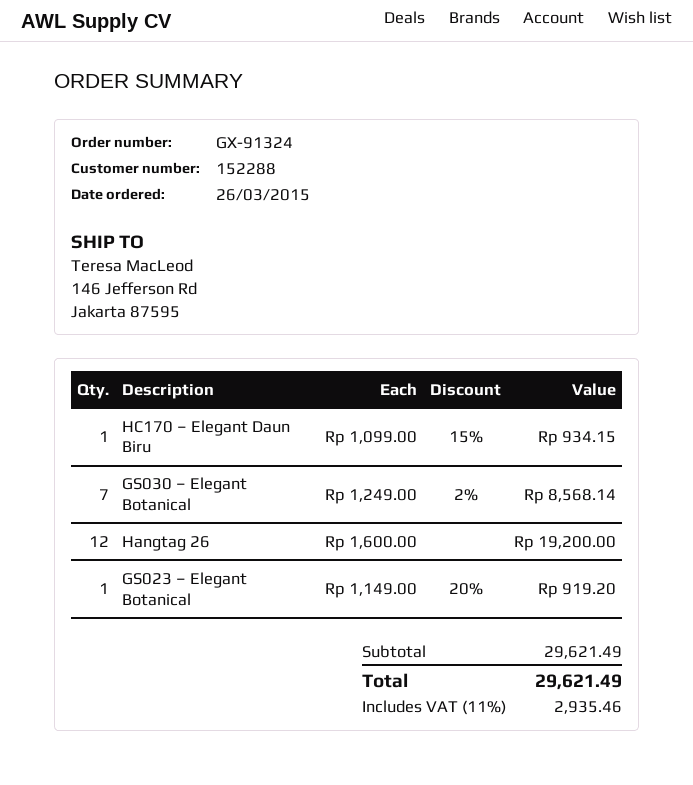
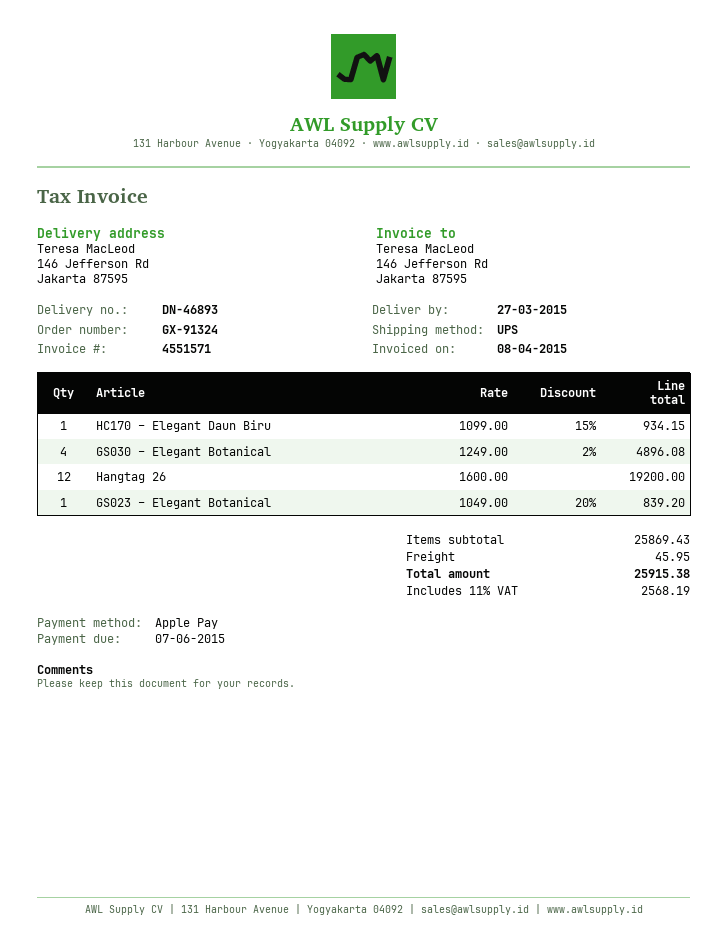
GS030 – Elegant Botanical: 7 x 1249.00 - 2% = 8568.14 -> 4 x 1249.00 - 2% = 4896.08
GS023 – Elegant Botanical: 1 x 1149.00 - 20% = 919.20 -> 1 x 1049.00 - 20% = 839.20
subtotal: 29621.49 -> 25869.43
shipping: none -> 45.95
tax: 11% = 2935.46 -> 11% = 2568.19
total: 29621.49 -> 25915.38

